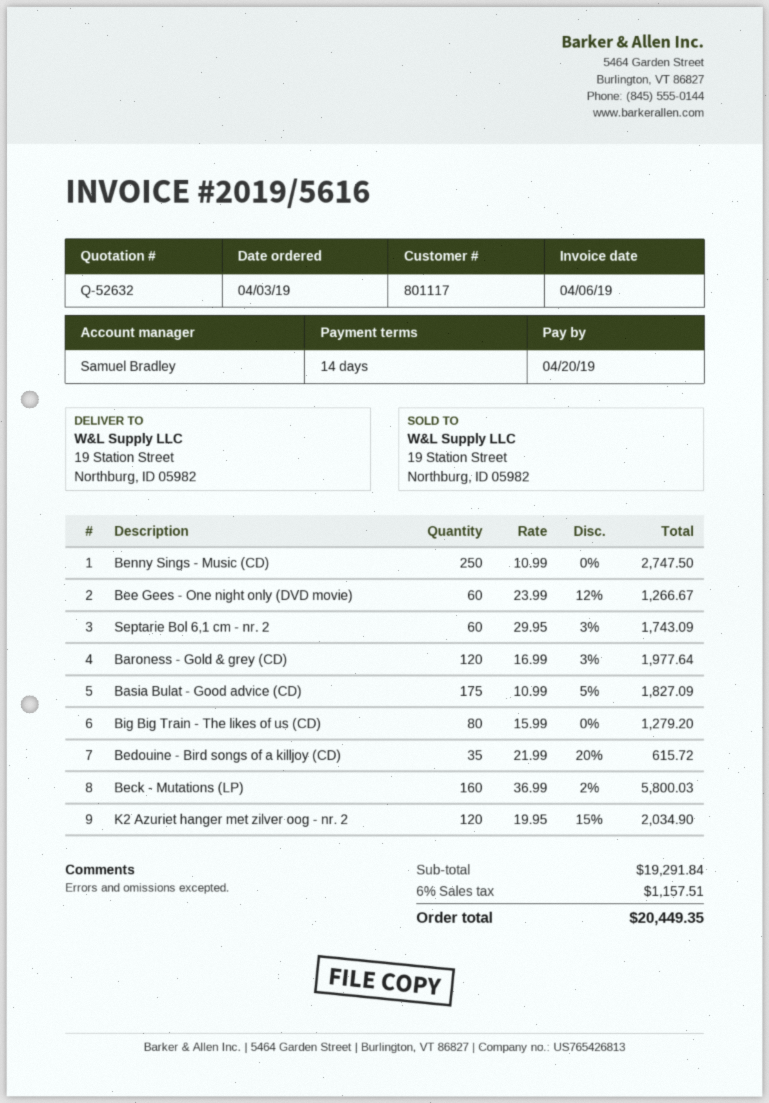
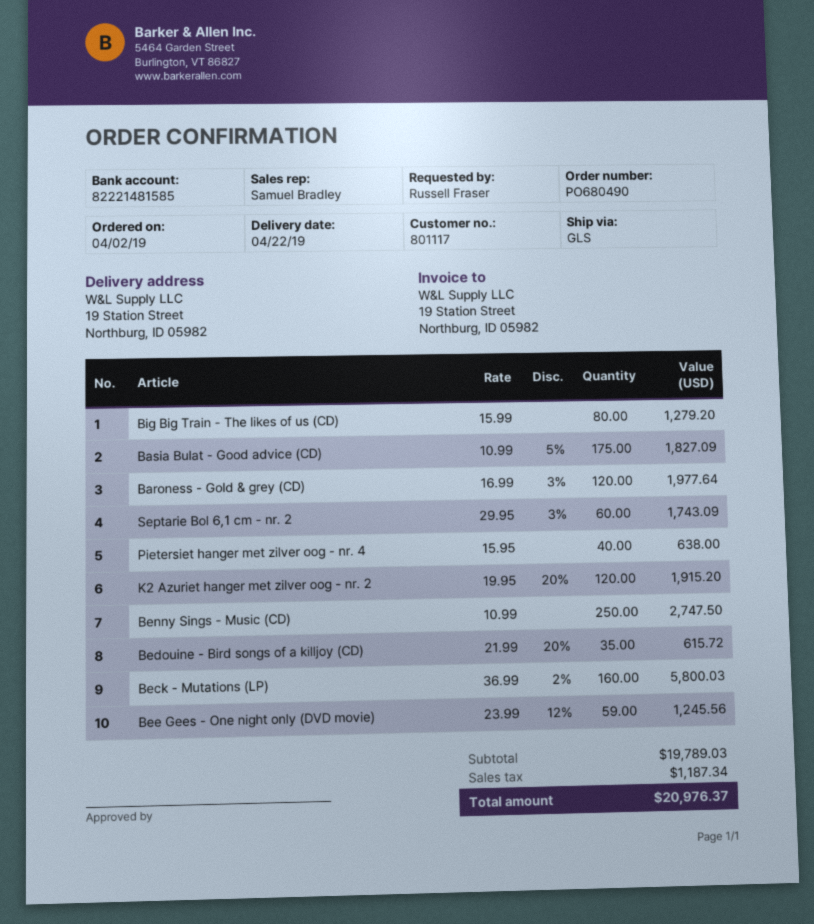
order date: 2019-04-03 -> 2019-04-02
Bee Gees - One night only (DVD movie): 60 x 23.99 - 12% = 1266.67 -> 59 x 23.99 - 12% = 1245.56
K2 Azuriet hanger met zilver oog - nr. 2: 120 x 19.95 - 15% = 2034.90 -> 120 x 19.95 - 20% = 1915.20
Pietersiet hanger met zilver oog - nr. 4: none -> 40 x 15.95 = 638.00
subtotal: 19291.84 -> 19789.03
tax: 1157.51 -> 1187.34
total: 20449.35 -> 20976.37

